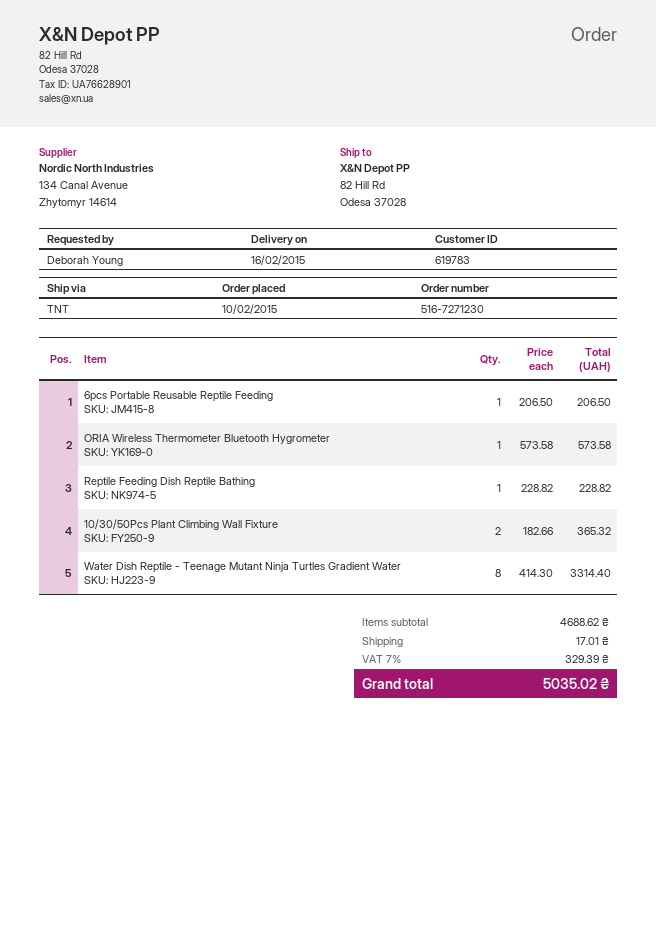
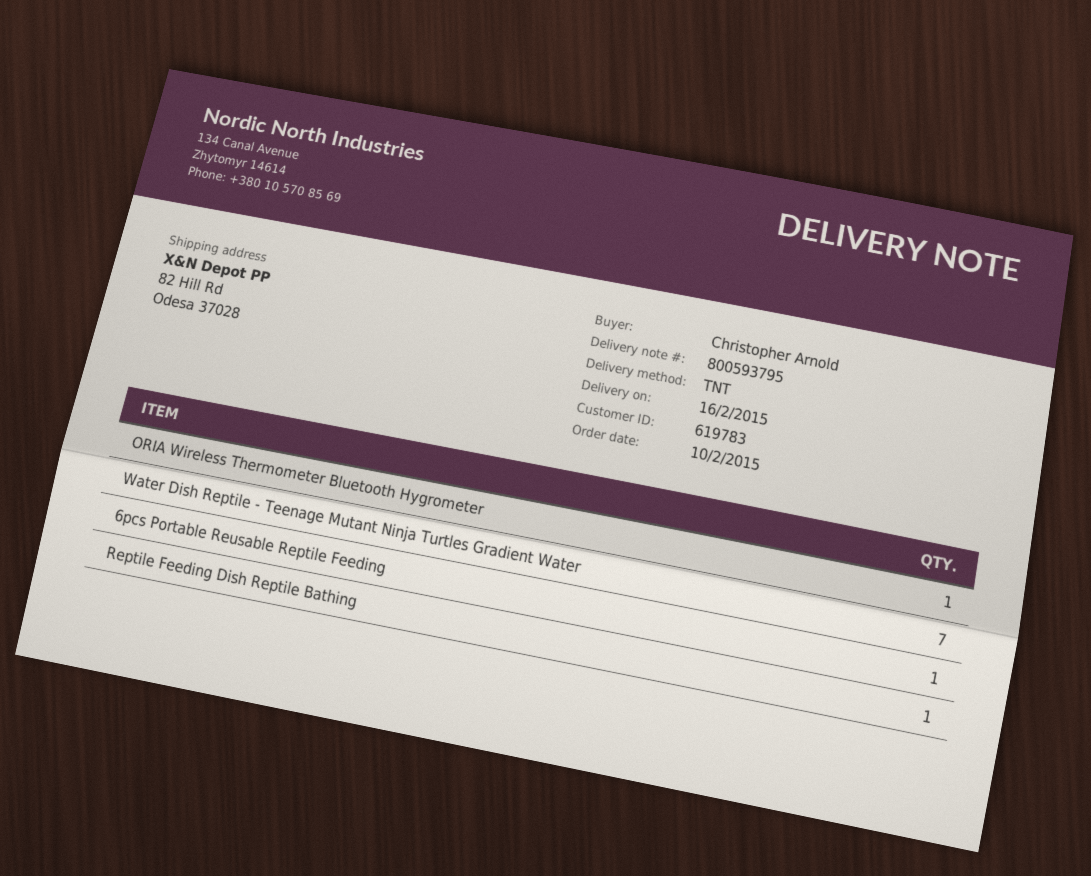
ordered by: Deborah Young -> Christopher Arnold
10/30/50Pcs Plant Climbing Wall Fixture: 2 -> none
Water Dish Reptile - Teenage Mutant Ninja Turtles Gradient Water: 8 -> 7

